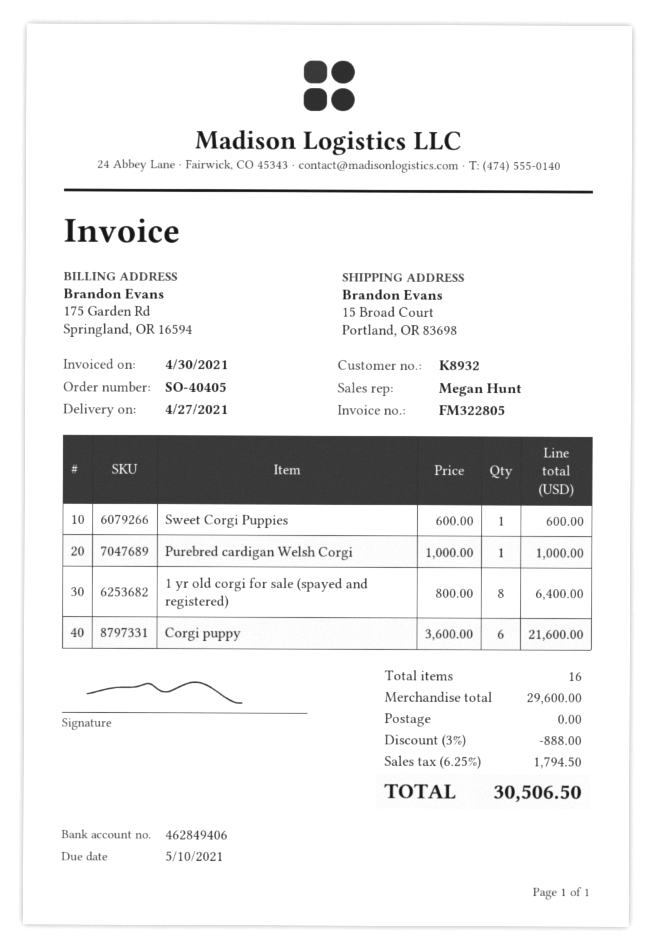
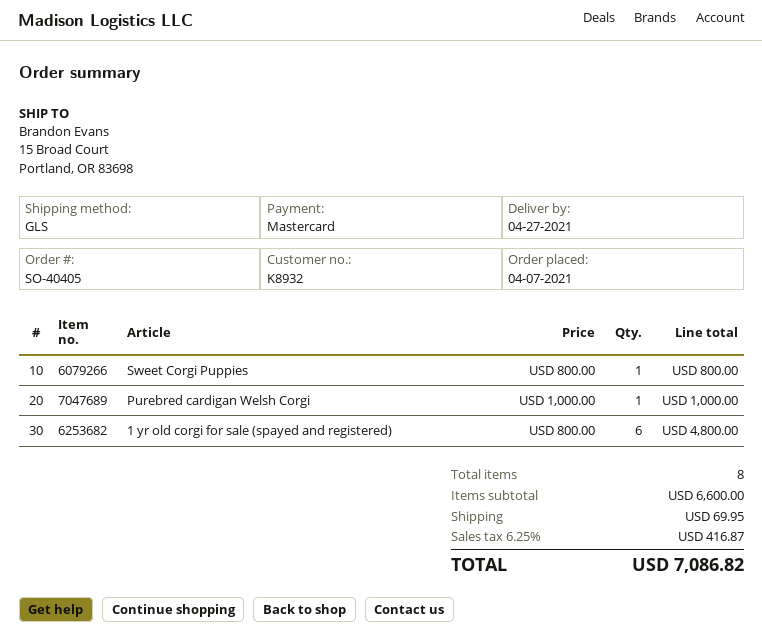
Sweet Corgi Puppies: 1 x 600.00 = 600.00 -> 1 x 800.00 = 800.00
1 yr old corgi for sale (spayed and registered): 8 x 800.00 = 6400.00 -> 6 x 800.00 = 4800.00
Corgi puppy: 6 x 3600.00 = 21600.00 -> none
total quantity: 16 -> 8
subtotal: 29600.00 -> 6600.00
discount: 3% = 888.00 -> none
shipping: 0.00 -> 69.95
tax: 6.25% = 1794.50 -> 6.25% = 416.87
total: 30506.50 -> 7086.82

